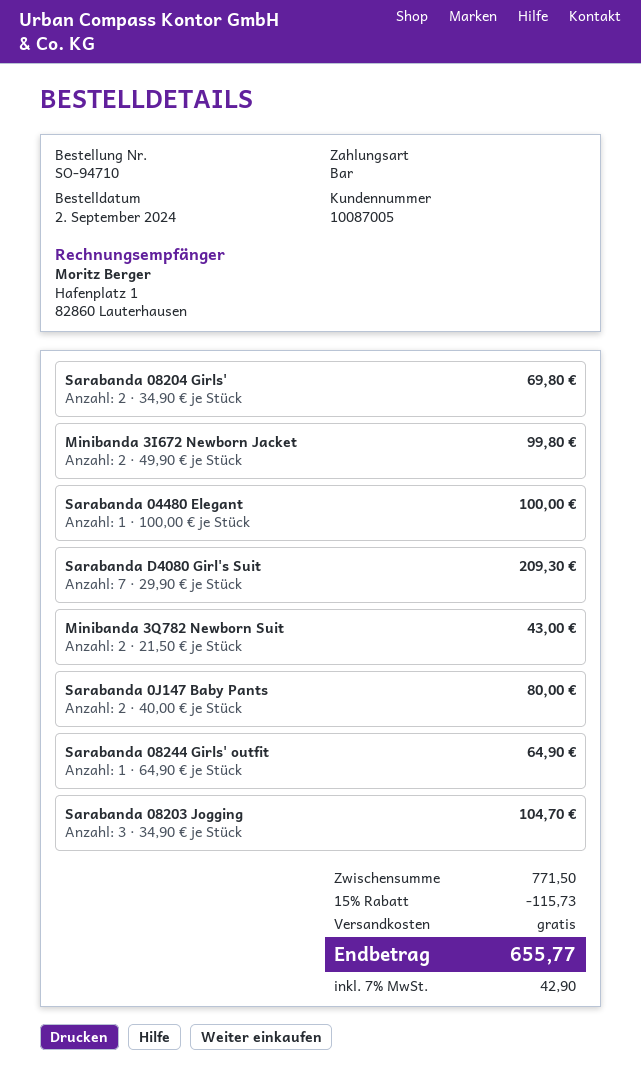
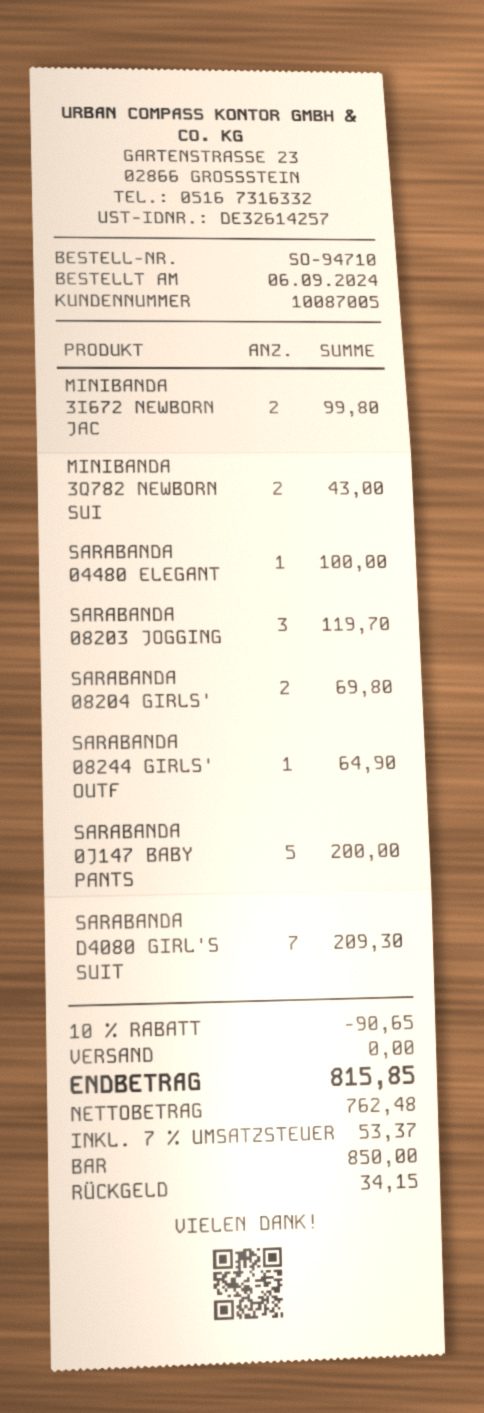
order date: 2024-09-02 -> 2024-09-06
Sarabanda 0J147 Baby Pants: 2 for 80.00 -> 5 for 200.00
Sarabanda 08203 Jogging: 3 for 104.70 -> 3 for 119.70
discount: 15% = 115.73 -> 10% = 90.65
tax: 7% = 42.90 -> 7% = 53.37
total: 655.77 -> 815.85

